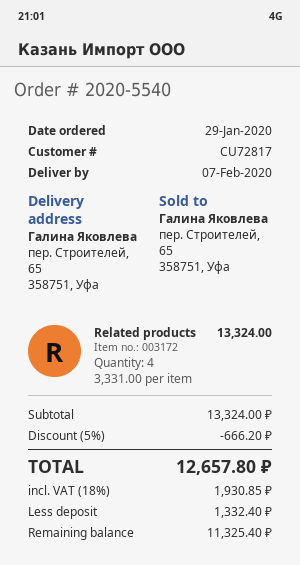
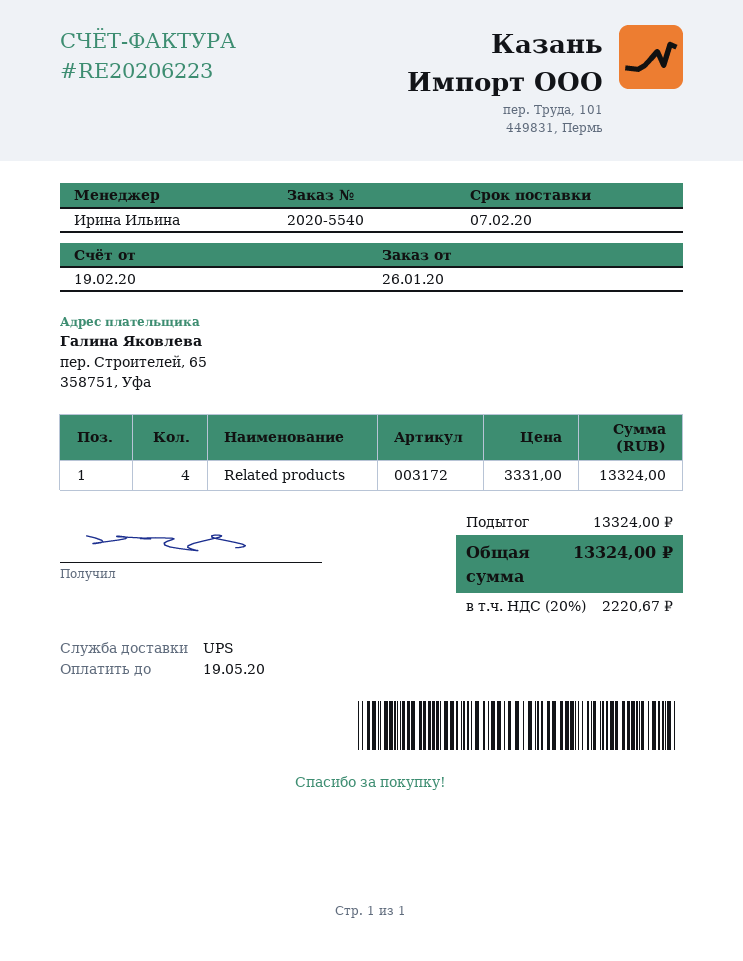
order date: 2020-01-29 -> 2020-01-26
discount: 5% = 666.20 -> none
tax: 18% = 1930.85 -> 20% = 2220.67
total: 12657.80 -> 13324.00

